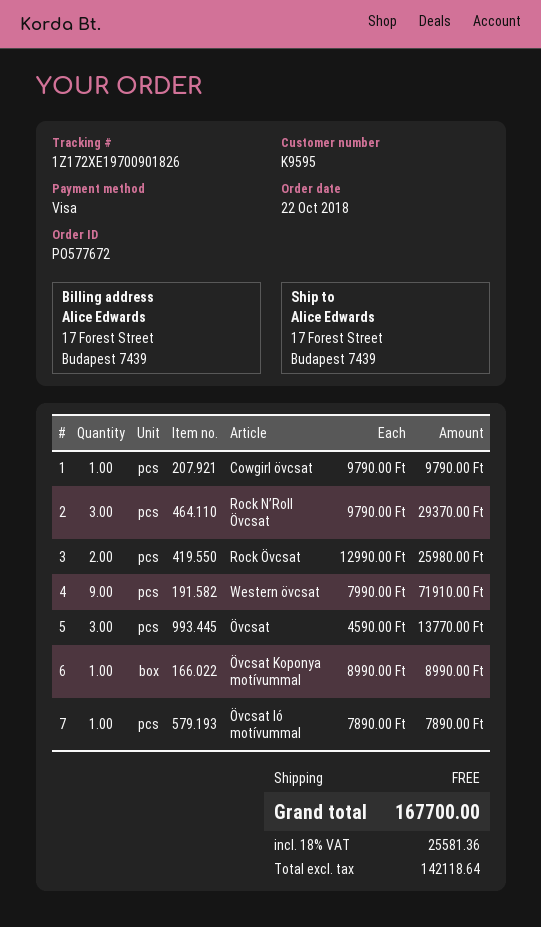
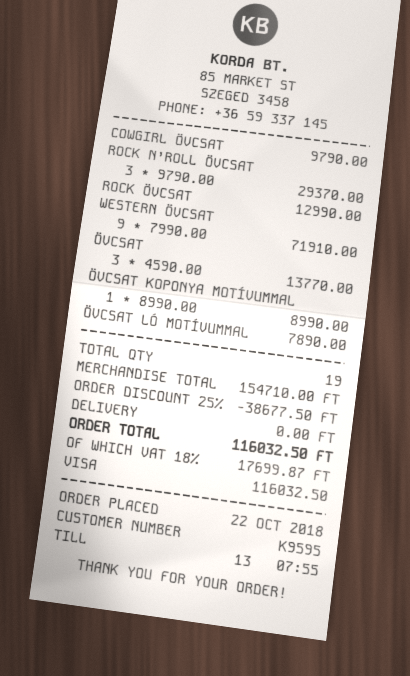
Rock Övcsat: 2 x 12990.00 = 25980.00 -> 1 x 12990.00 = 12990.00
discount: none -> 25% = 38677.50
tax: 18% = 25581.36 -> 18% = 17699.87
total: 167700.00 -> 116032.50

